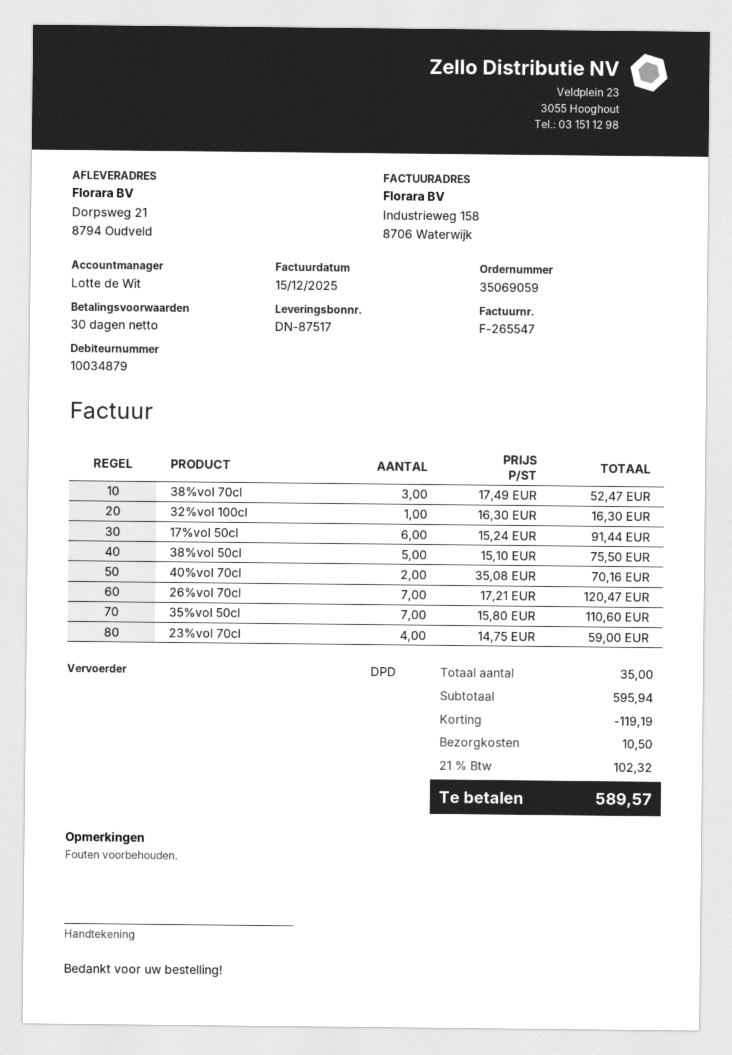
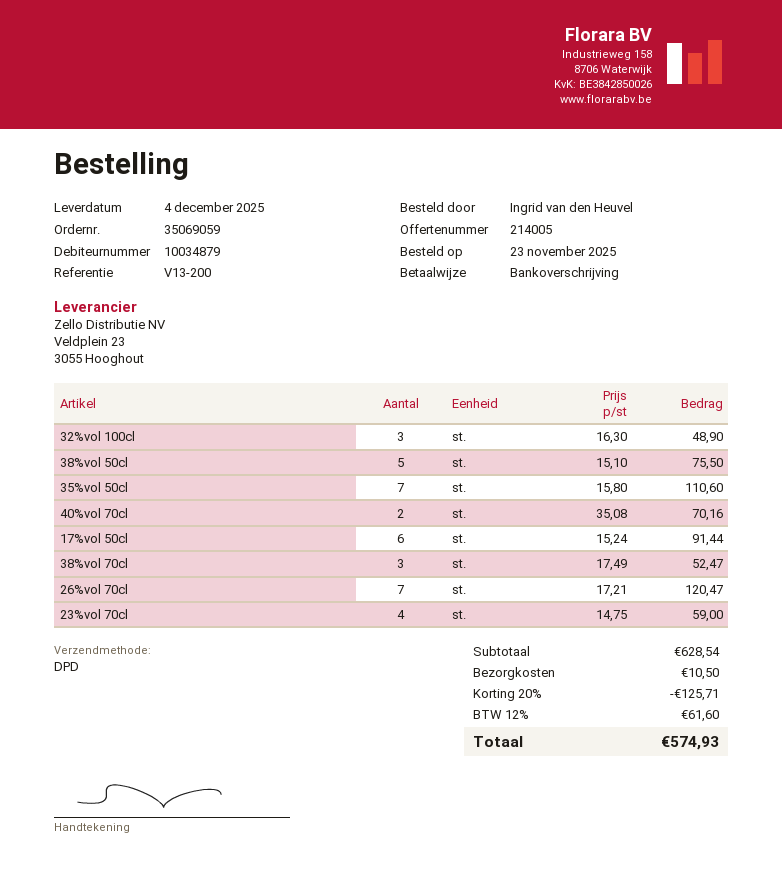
32%vol 100cl: 1 x 16.30 = 16.30 -> 3 x 16.30 = 48.90
subtotal: 595.94 -> 628.54
discount: 119.19 -> 125.71
tax: 21% = 102.32 -> 12% = 61.60
total: 589.57 -> 574.93

